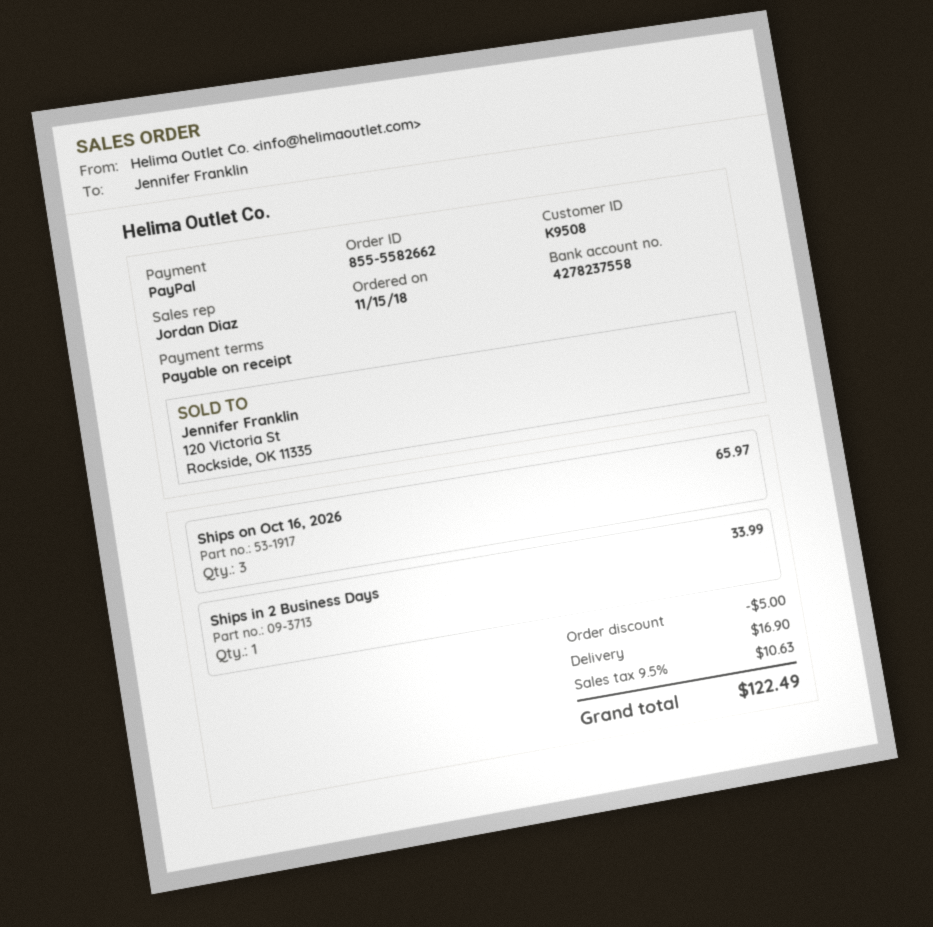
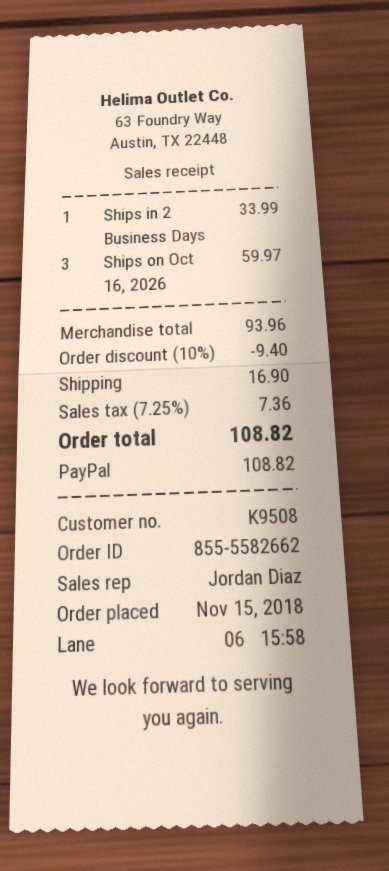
Ships on Oct 16, 2026: 3 for 65.97 -> 3 for 59.97
discount: 5.00 -> 9.40
tax: 9.5% = 10.63 -> 7.25% = 7.36
total: 122.49 -> 108.82

